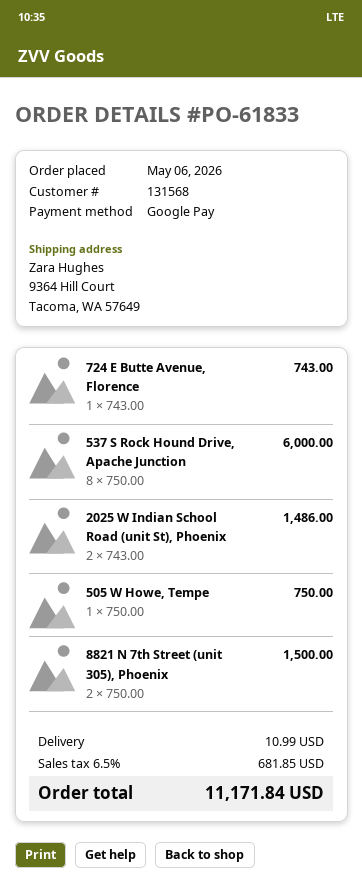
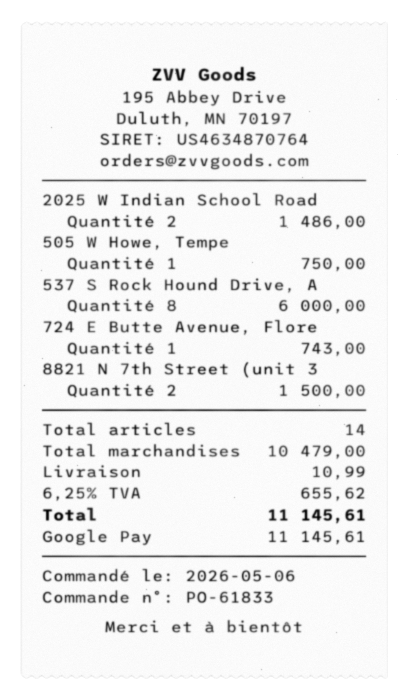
tax: 6.5% = 681.85 -> 6.25% = 655.62
total: 11171.84 -> 11145.61

